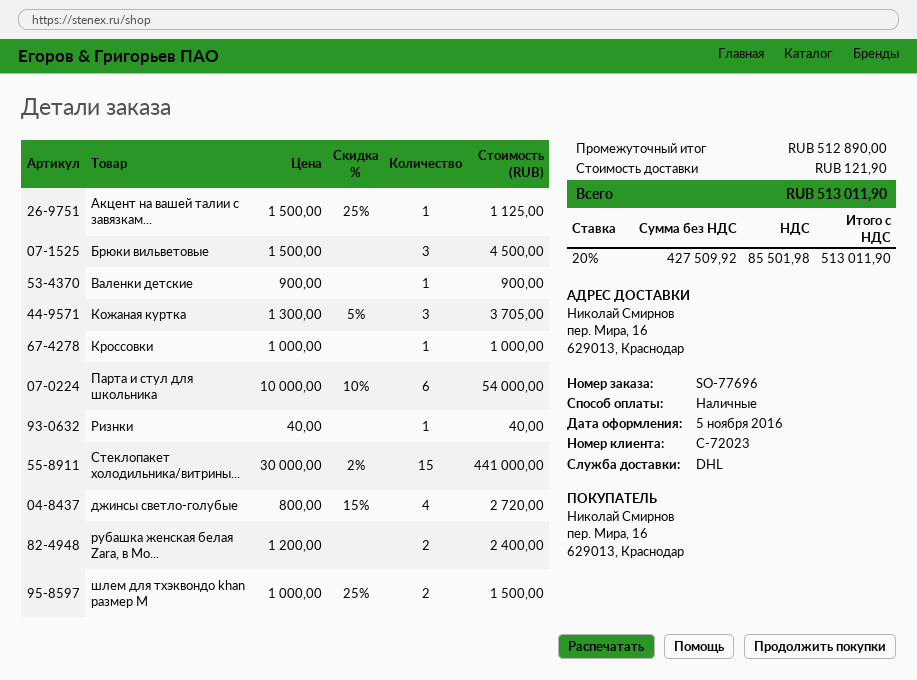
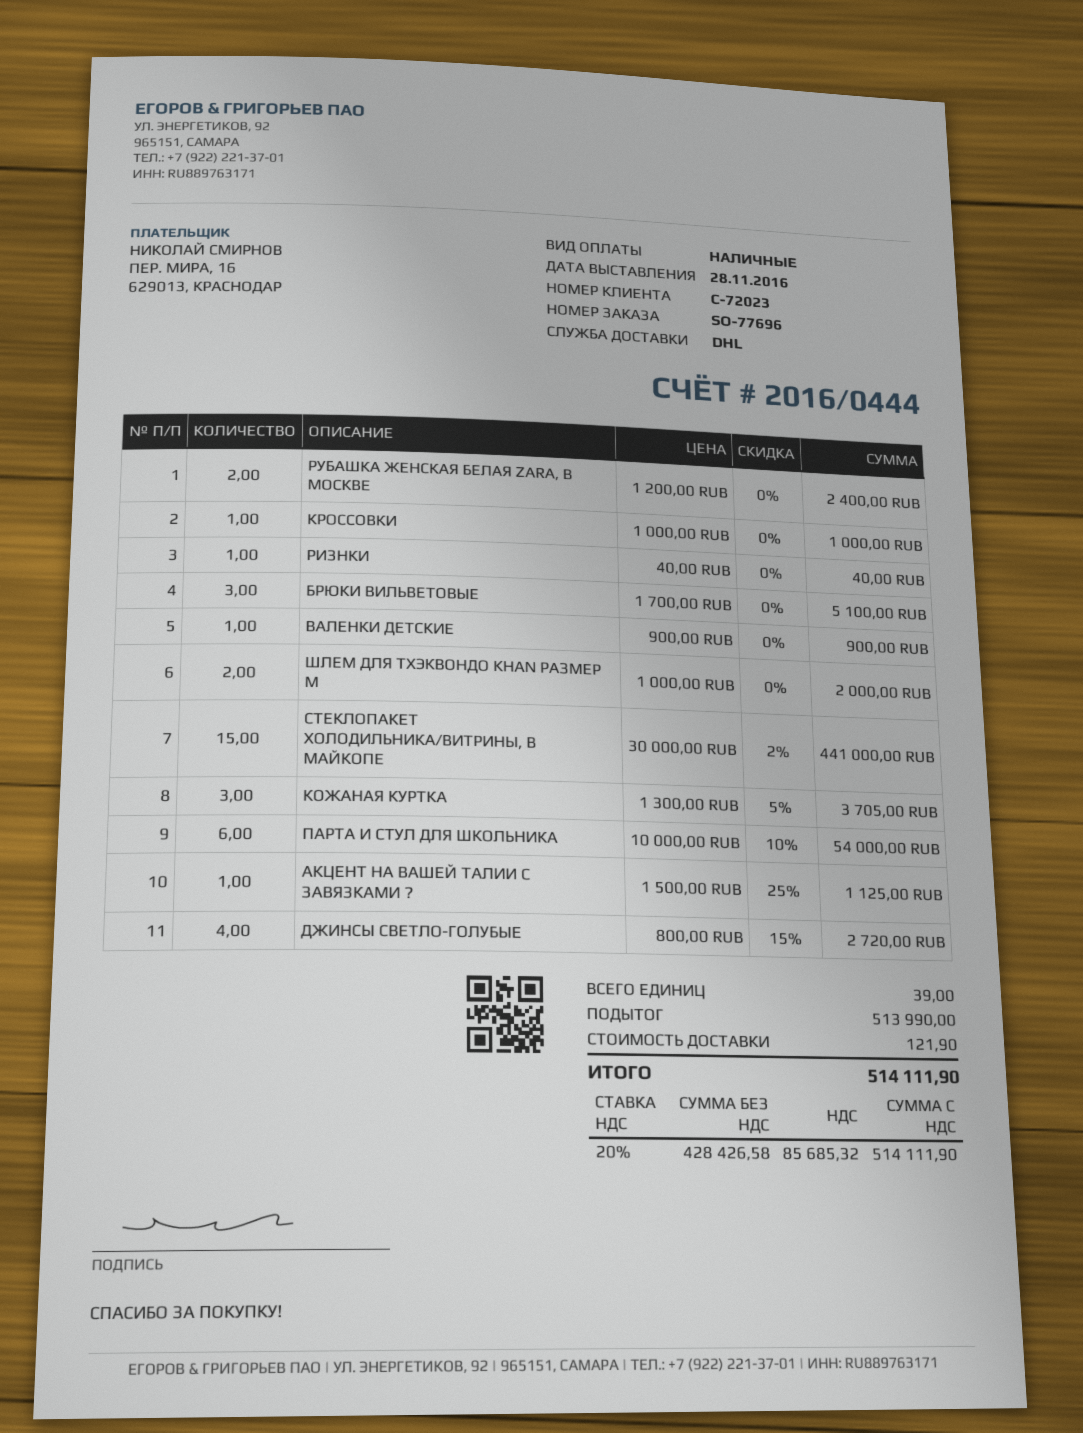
Брюки вильветовые: 3 x 1500.00 = 4500.00 -> 3 x 1700.00 = 5100.00
шлем для тхэквондо khan размер М: 2 x 1000.00 - 25% = 1500.00 -> 2 x 1000.00 = 2000.00
subtotal: 512890.00 -> 513990.00
net: 427509.92 -> 428426.58
tax: 20% = 85501.98 -> 20% = 85685.32
total: 513011.90 -> 514111.90

